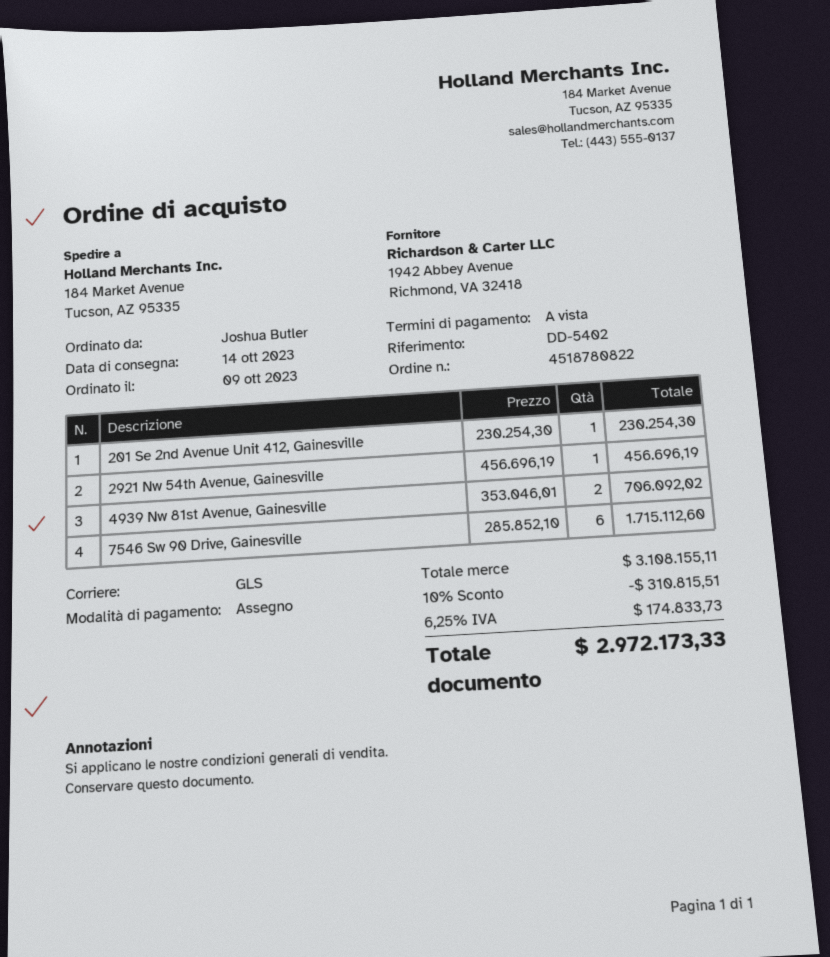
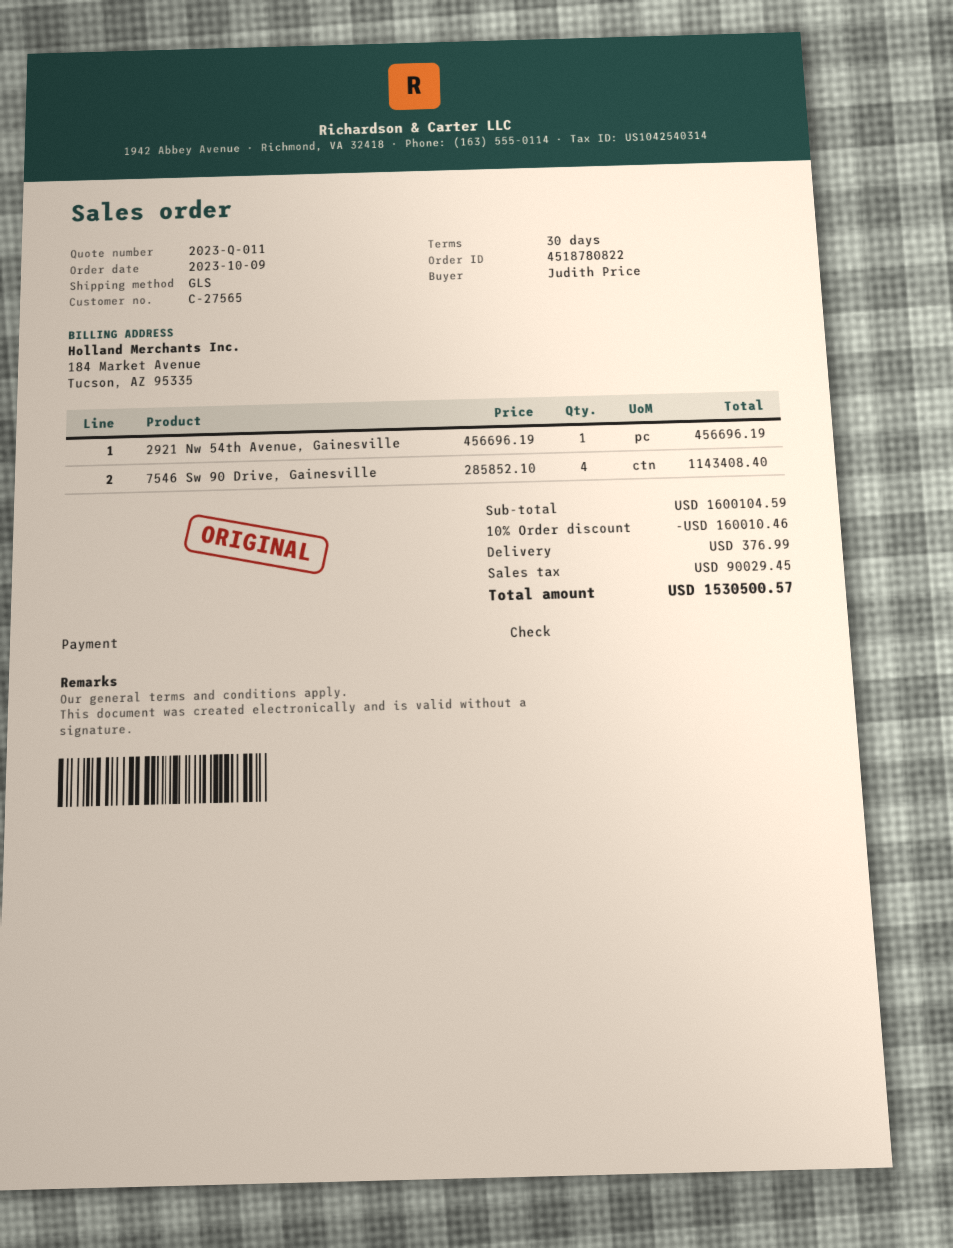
payment terms: on receipt -> 30 days
ordered by: Joshua Butler -> Judith Price
201 Se 2nd Avenue Unit 412, Gainesville: 1 x 230254.30 = 230254.30 -> none
4939 Nw 81st Avenue, Gainesville: 2 x 353046.01 = 706092.02 -> none
7546 Sw 90 Drive, Gainesville: 6 x 285852.10 = 1715112.60 -> 4 x 285852.10 = 1143408.40
subtotal: 3108155.11 -> 1600104.59
discount: 10% = 310815.51 -> 10% = 160010.46
shipping: none -> 376.99
tax: 174833.73 -> 90029.45
total: 2972173.33 -> 1530500.57

